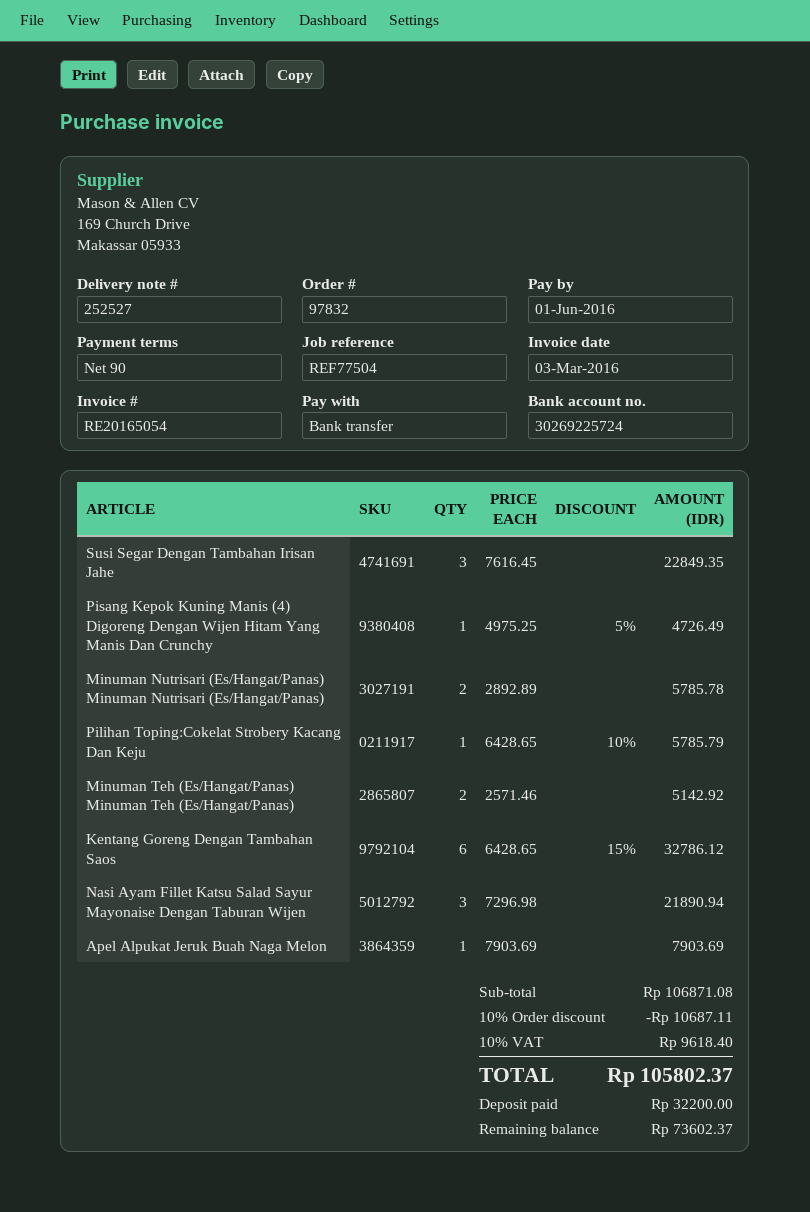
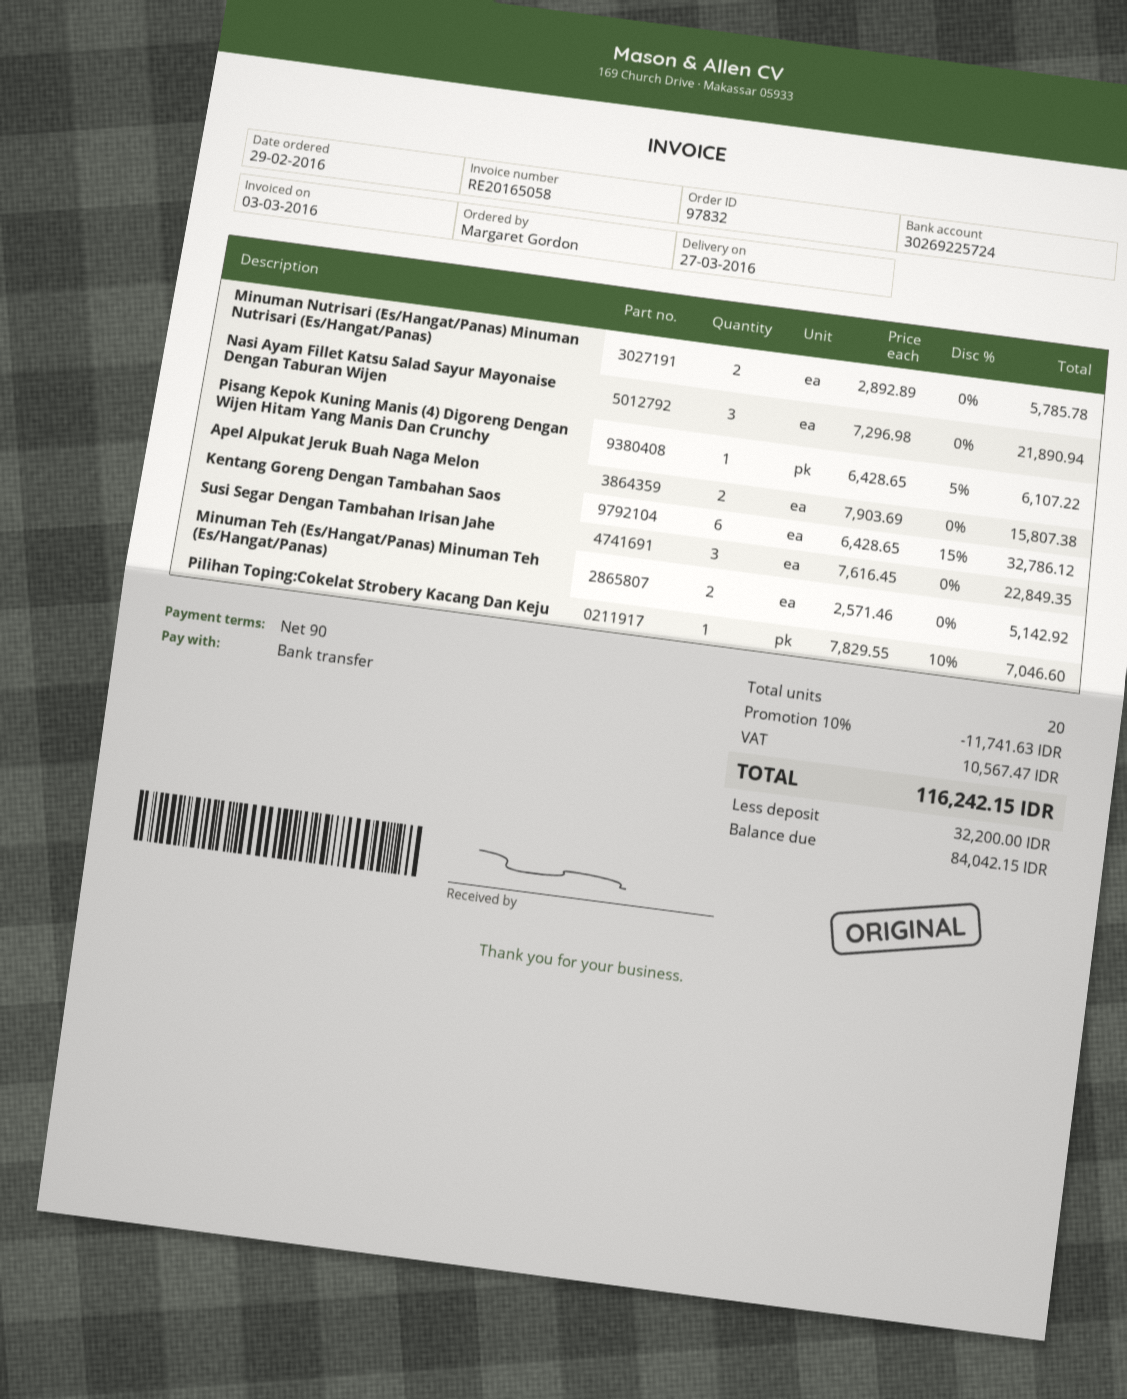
invoice number: RE20165054 -> RE20165058
Pisang Kepok Kuning Manis (4) Digoreng Dengan Wijen Hitam Yang Manis Dan Crunchy: 1 x 4975.25 - 5% = 4726.49 -> 1 x 6428.65 - 5% = 6107.22
Pilihan Toping:Cokelat Strobery Kacang Dan Keju: 1 x 6428.65 - 10% = 5785.79 -> 1 x 7829.55 - 10% = 7046.60
Apel Alpukat Jeruk Buah Naga Melon: 1 x 7903.69 = 7903.69 -> 2 x 7903.69 = 15807.38
discount: 10% = 10687.11 -> 10% = 11741.63
tax: 9618.40 -> 10567.47
total: 105802.37 -> 116242.15
balance: 73602.37 -> 84042.15

